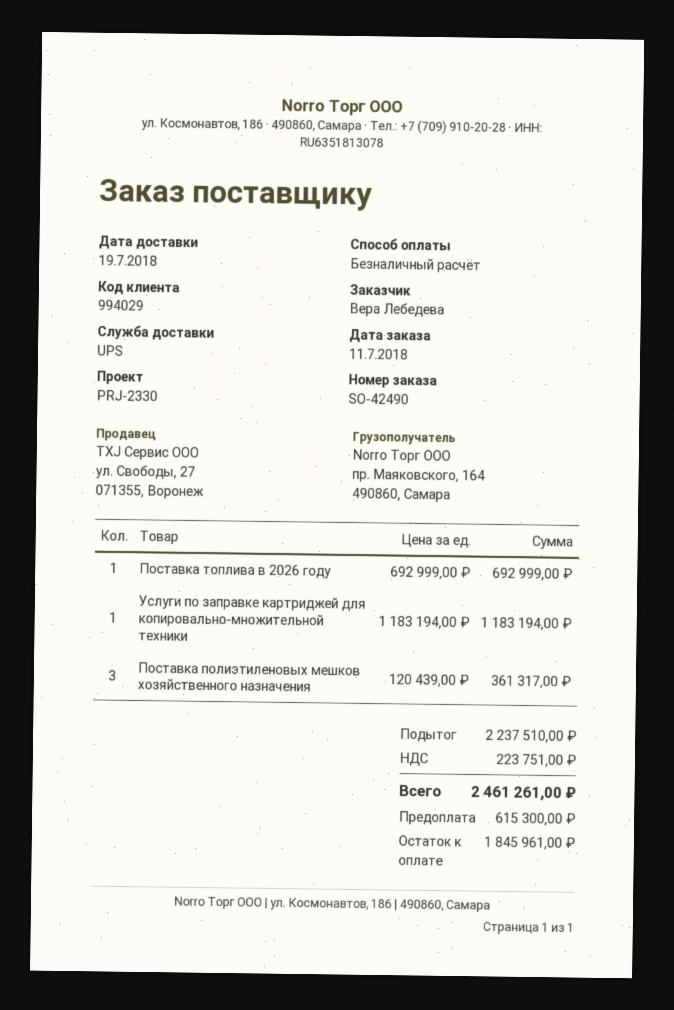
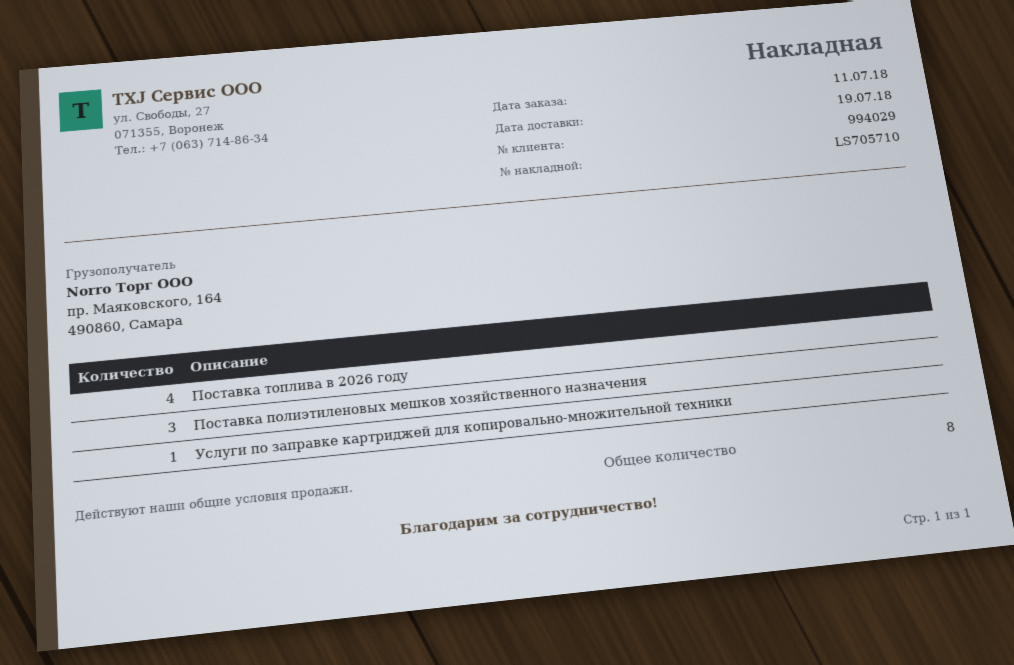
Поставка топлива в 2026 году: 1 -> 4

